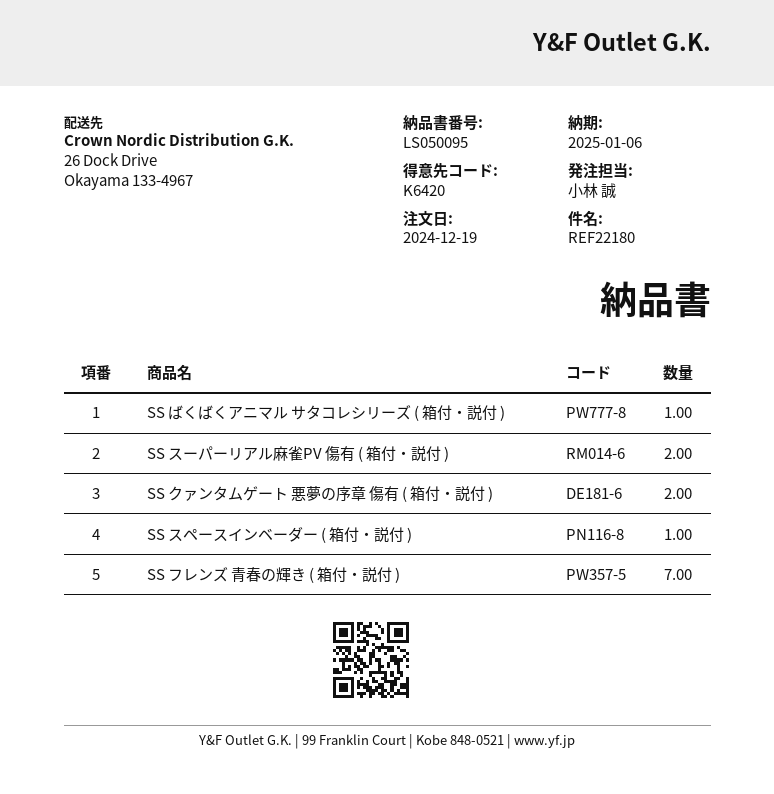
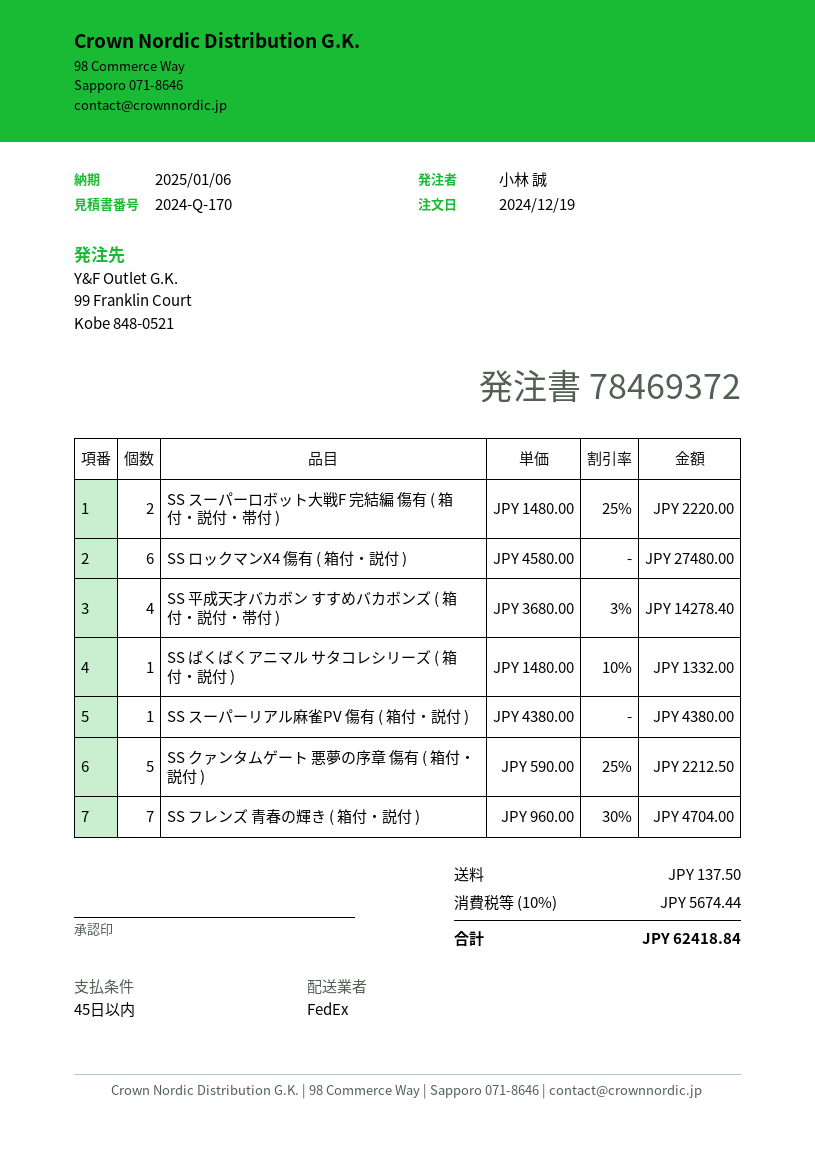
SS スーパーリアル麻雀PV 傷有 ( 箱付・説付 ): 2 -> 1
SS クァンタムゲート 悪夢の序章 傷有 ( 箱付・説付 ): 2 -> 5
SS スペースインベーダー ( 箱付・説付 ): 1 -> none
SS スーパーロボット大戦F 完結編 傷有 ( 箱付・説付・帯付 ): none -> 2
SS ロックマンX4 傷有 ( 箱付・説付 ): none -> 6
SS 平成天才バカボン すすめバカボンズ ( 箱付・説付・帯付 ): none -> 4

